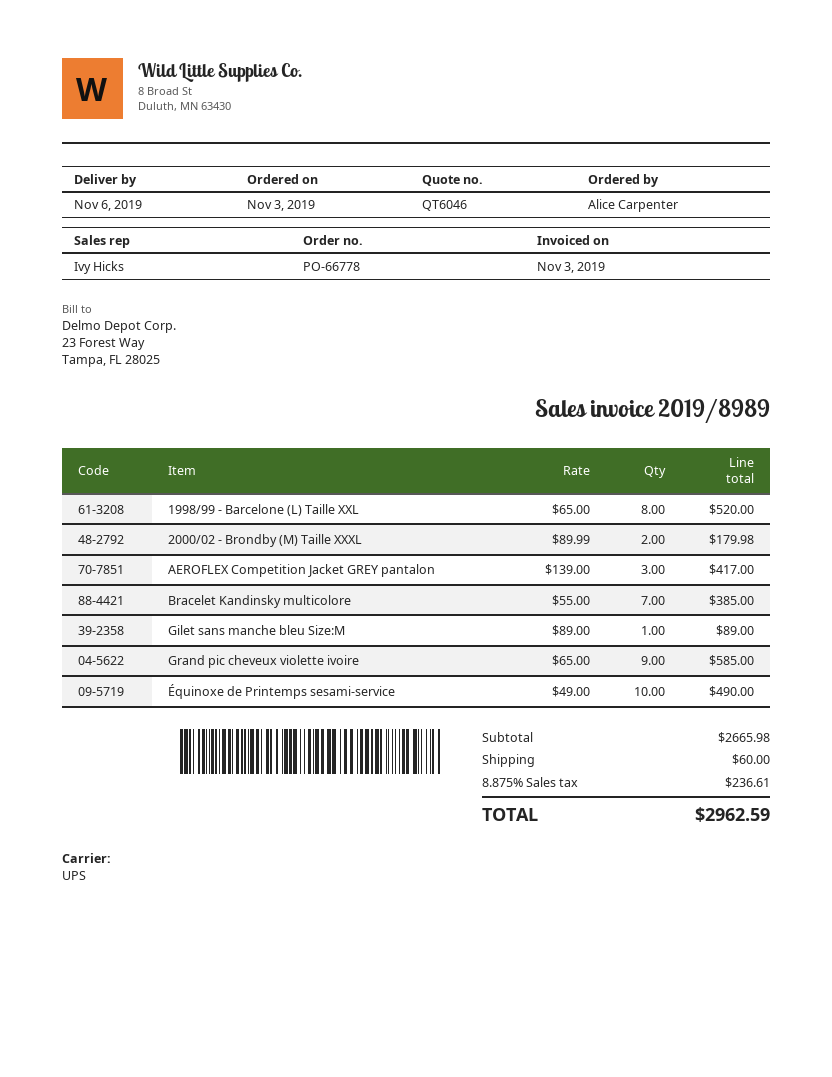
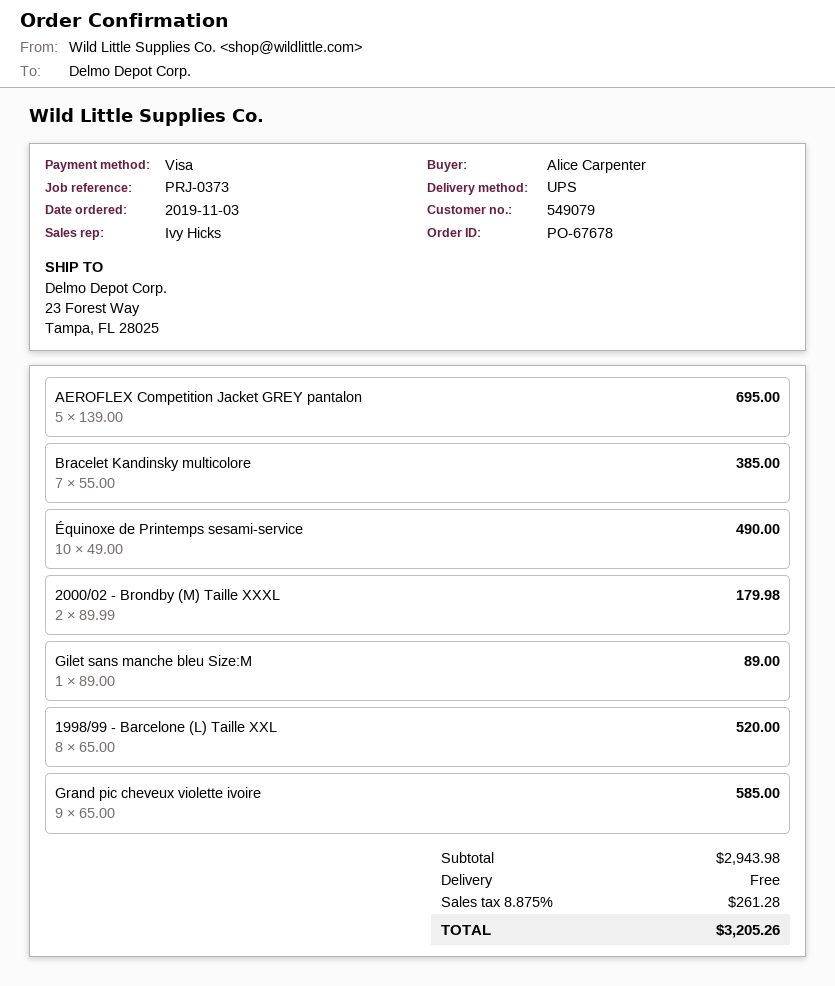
order number: PO-66778 -> PO-67678
AEROFLEX Competition Jacket GREY pantalon: 3 x 139.00 = 417.00 -> 5 x 139.00 = 695.00
subtotal: 2665.98 -> 2943.98
shipping: 60.00 -> 0.00
tax: 8.875% = 236.61 -> 8.875% = 261.28
total: 2962.59 -> 3205.26

